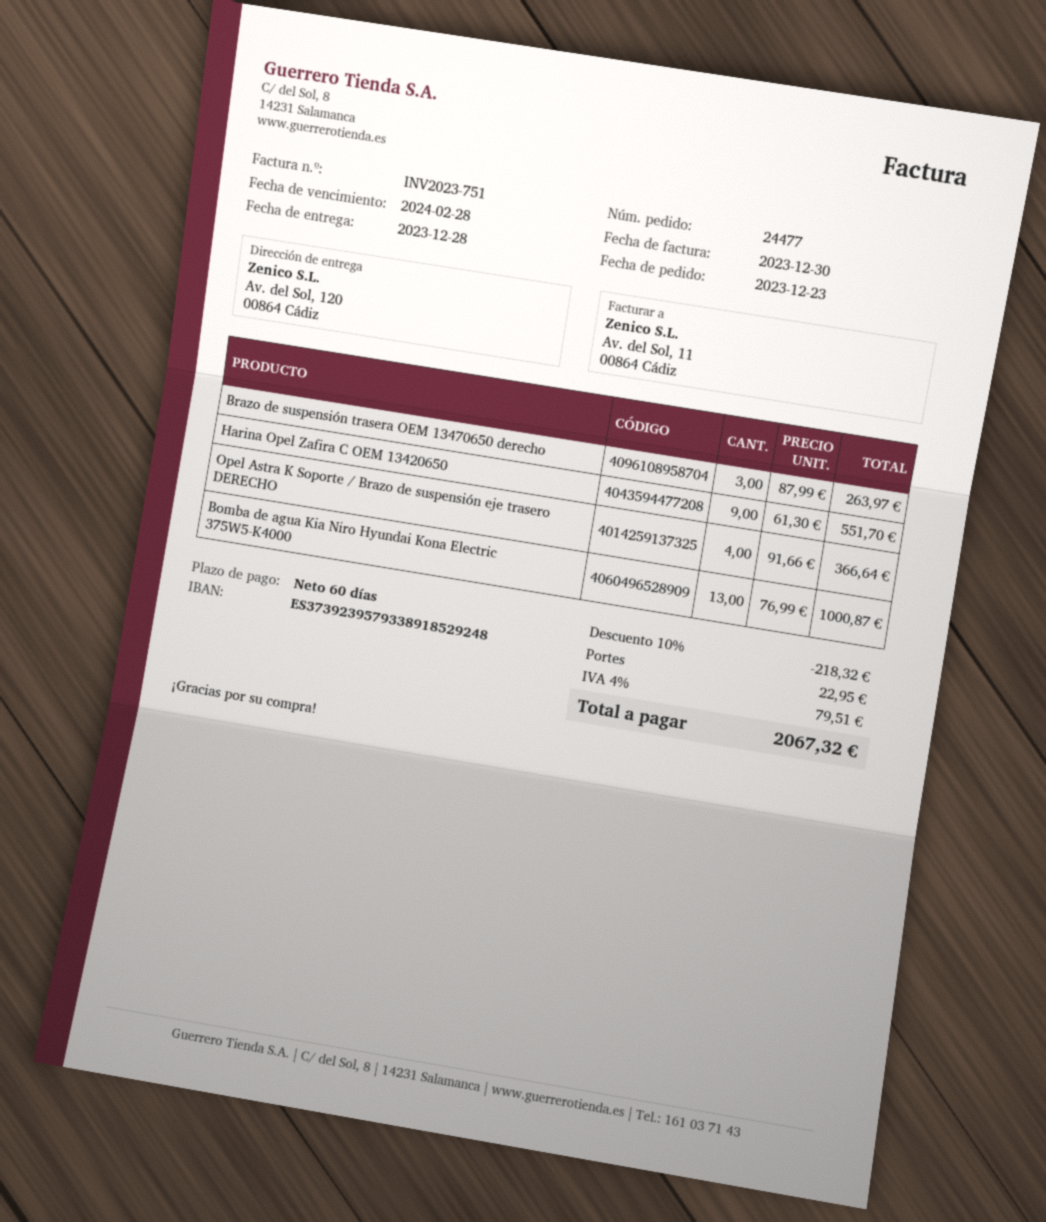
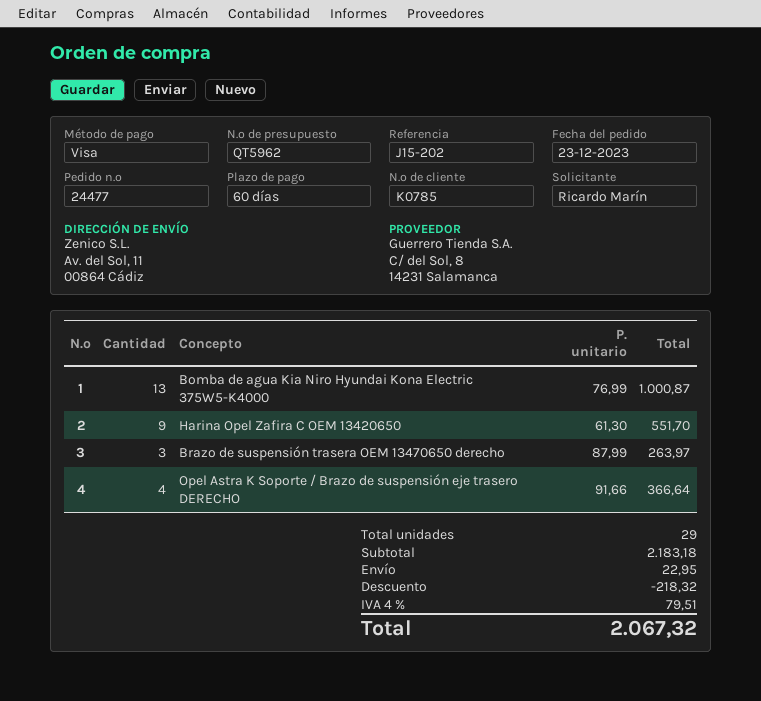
ship to: Av. del Sol, 120, 00864 Cádiz -> Av. del Sol, 11, 00864 Cádiz

